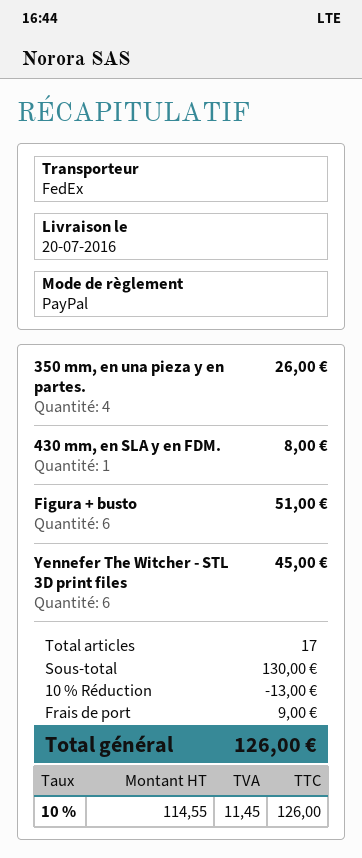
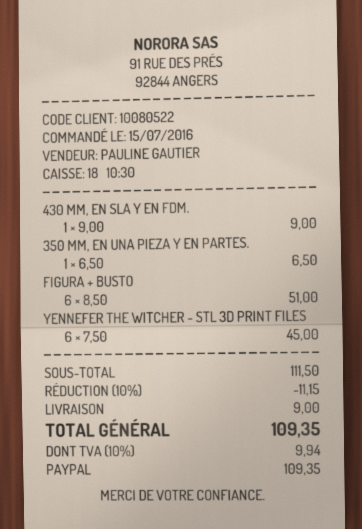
350 mm, en una pieza y en partes.: 4 for 26.00 -> 1 for 6.50
430 mm, en SLA y en FDM.: 1 for 8.00 -> 1 for 9.00
subtotal: 130.00 -> 111.50
discount: 10% = 13.00 -> 10% = 11.15
tax: 10% = 11.45 -> 10% = 9.94
total: 126.00 -> 109.35

